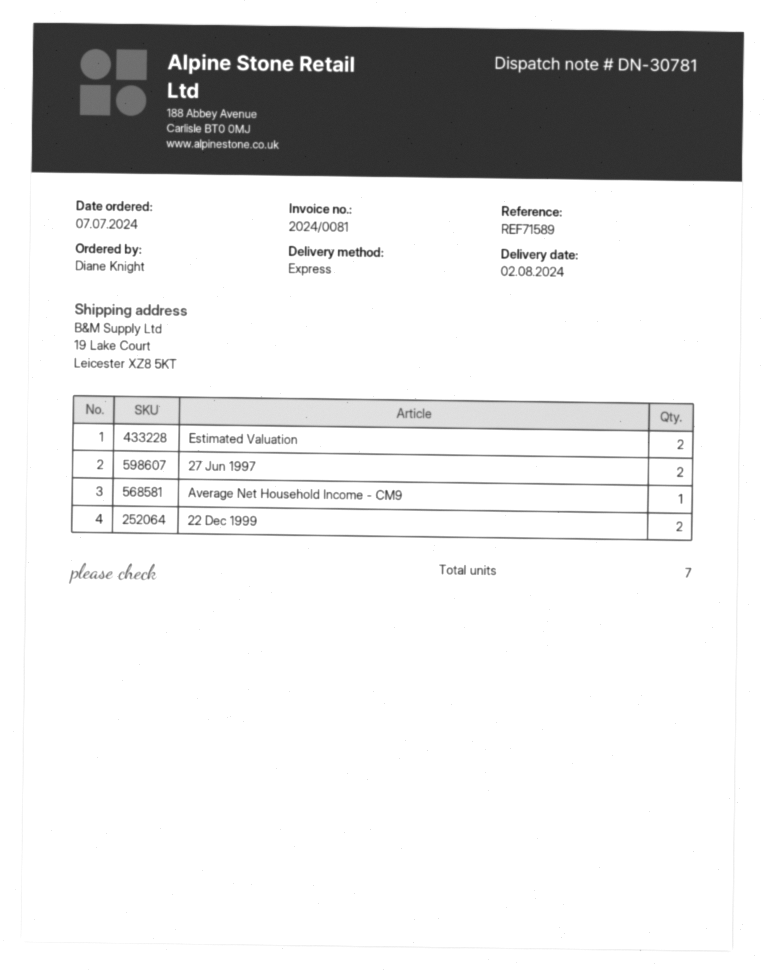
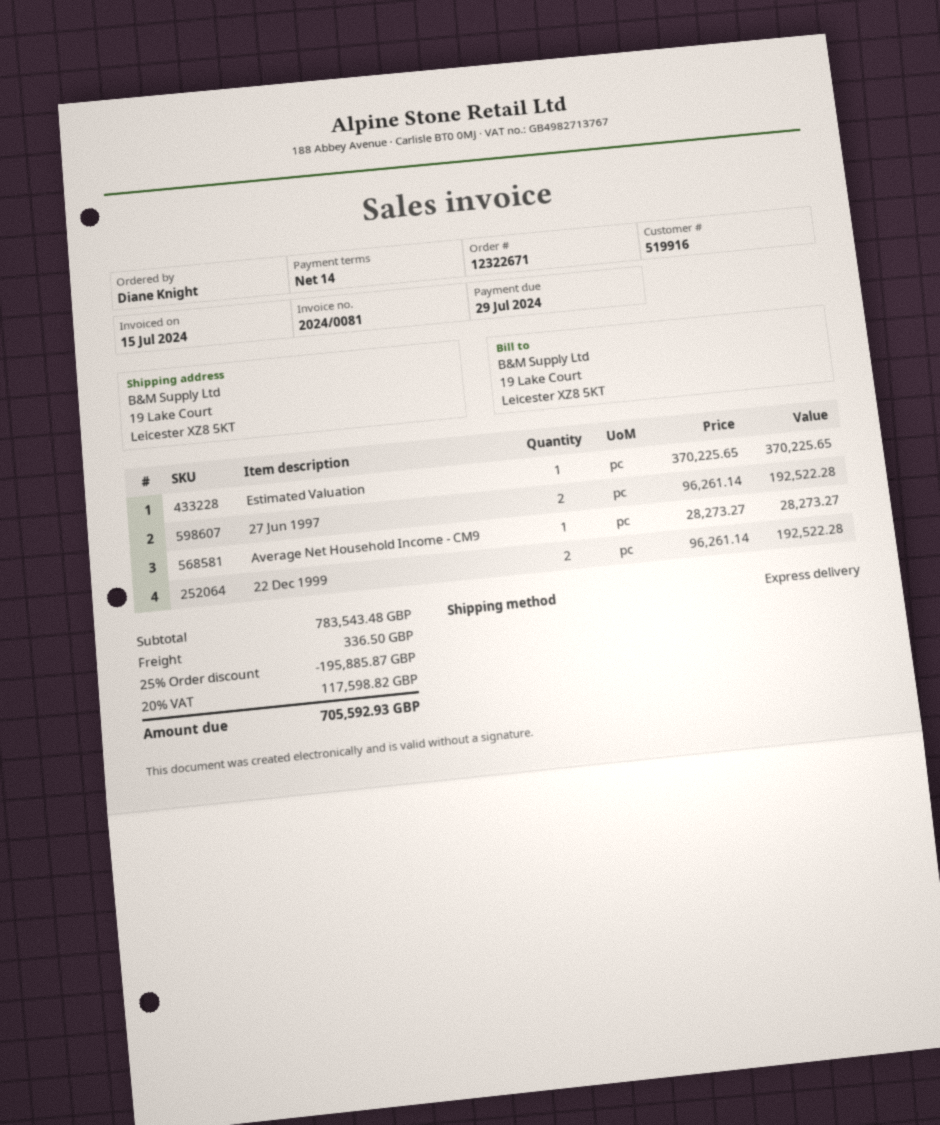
Estimated Valuation: 2 -> 1

